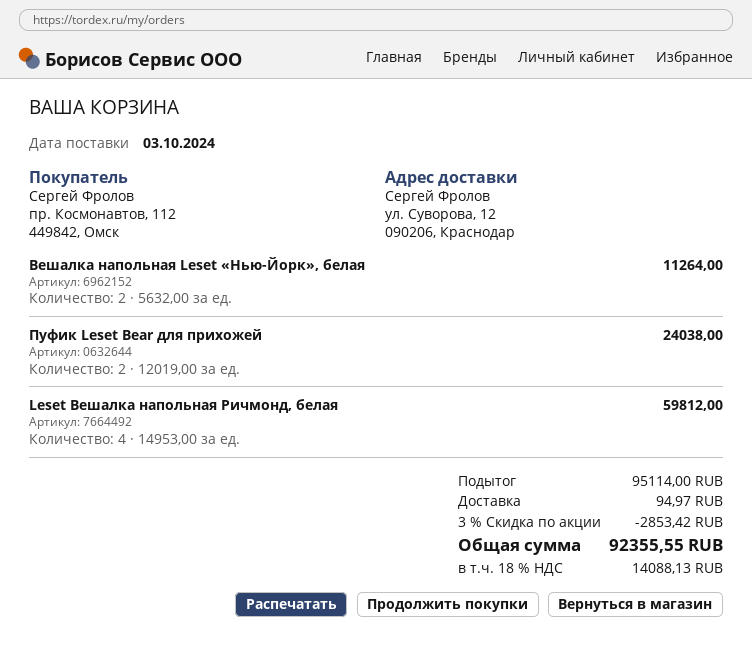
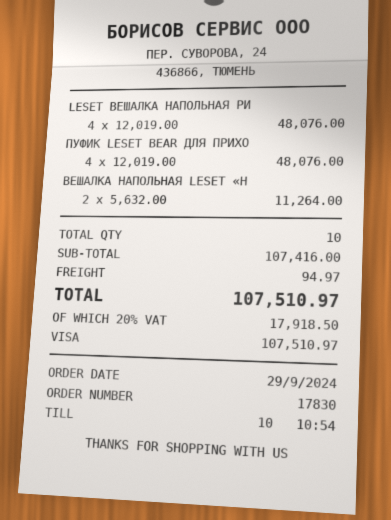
Пуфик Leset Bear для прихожей: 2 x 12019.00 = 24038.00 -> 4 x 12019.00 = 48076.00
Leset Вешалка напольная Ричмонд, белая: 4 x 14953.00 = 59812.00 -> 4 x 12019.00 = 48076.00
subtotal: 95114.00 -> 107416.00
discount: 3% = 2853.42 -> none
tax: 18% = 14088.13 -> 20% = 17918.50
total: 92355.55 -> 107510.97

